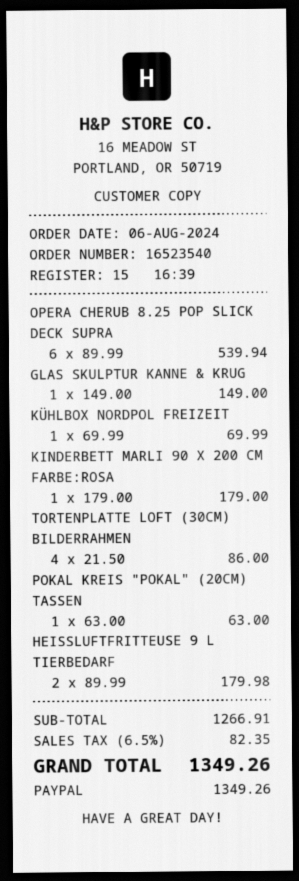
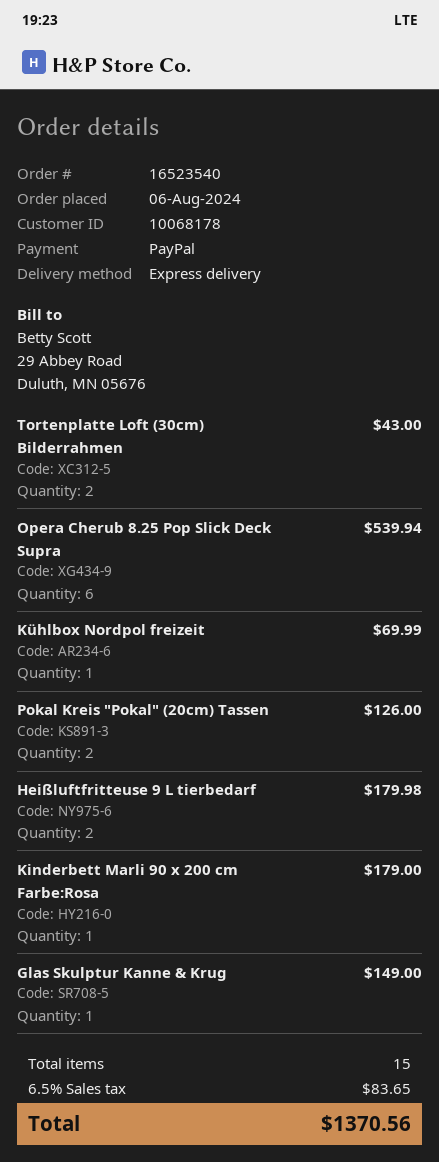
TORTENPLATTE LOFT (30CM) BILDERRAHMEN: 4 for 86.00 -> 2 for 43.00
POKAL KREIS "POKAL" (20CM) TASSEN: 1 for 63.00 -> 2 for 126.00
tax: 6.5% = 82.35 -> 6.5% = 83.65
total: 1349.26 -> 1370.56

